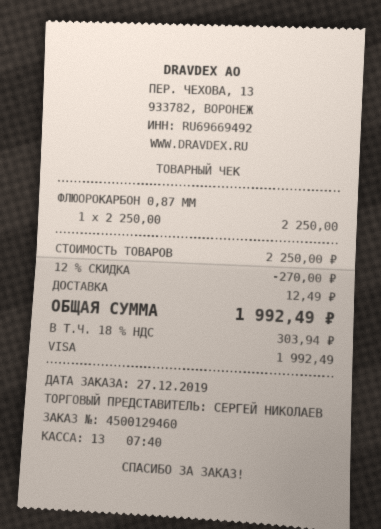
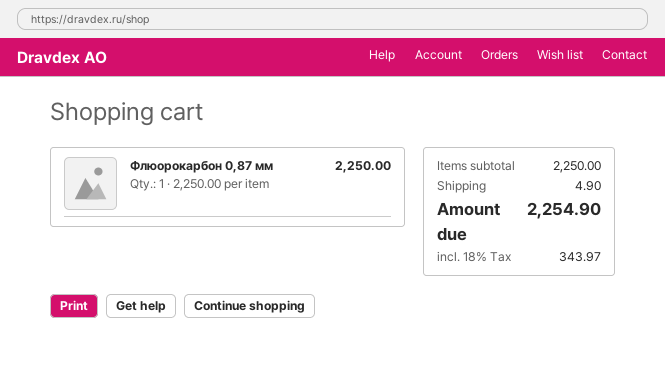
discount: 12% = 270.00 -> none
shipping: 12.49 -> 4.90
tax: 18% = 303.94 -> 18% = 343.97
total: 1992.49 -> 2254.90

